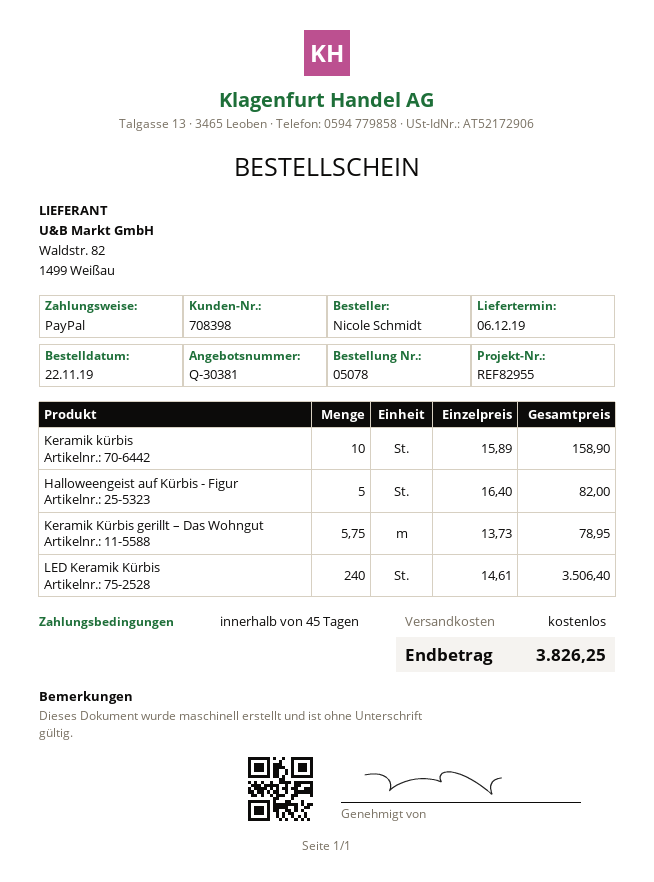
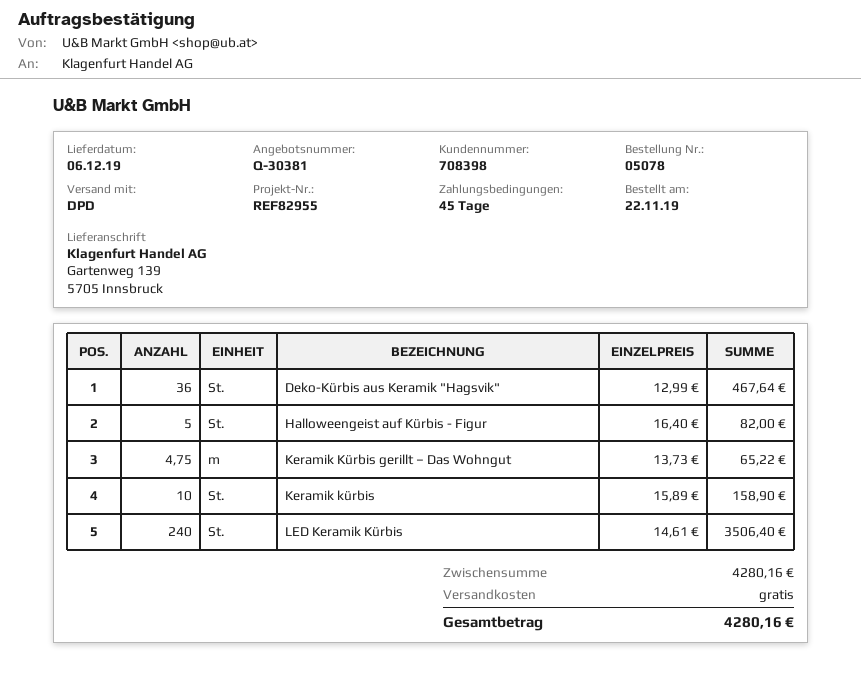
Keramik Kürbis gerillt – Das Wohngut: 5.75 x 13.73 = 78.95 -> 4.75 x 13.73 = 65.22
Deko-Kürbis aus Keramik "Hagsvik": none -> 36 x 12.99 = 467.64
total: 3826.25 -> 4280.16

